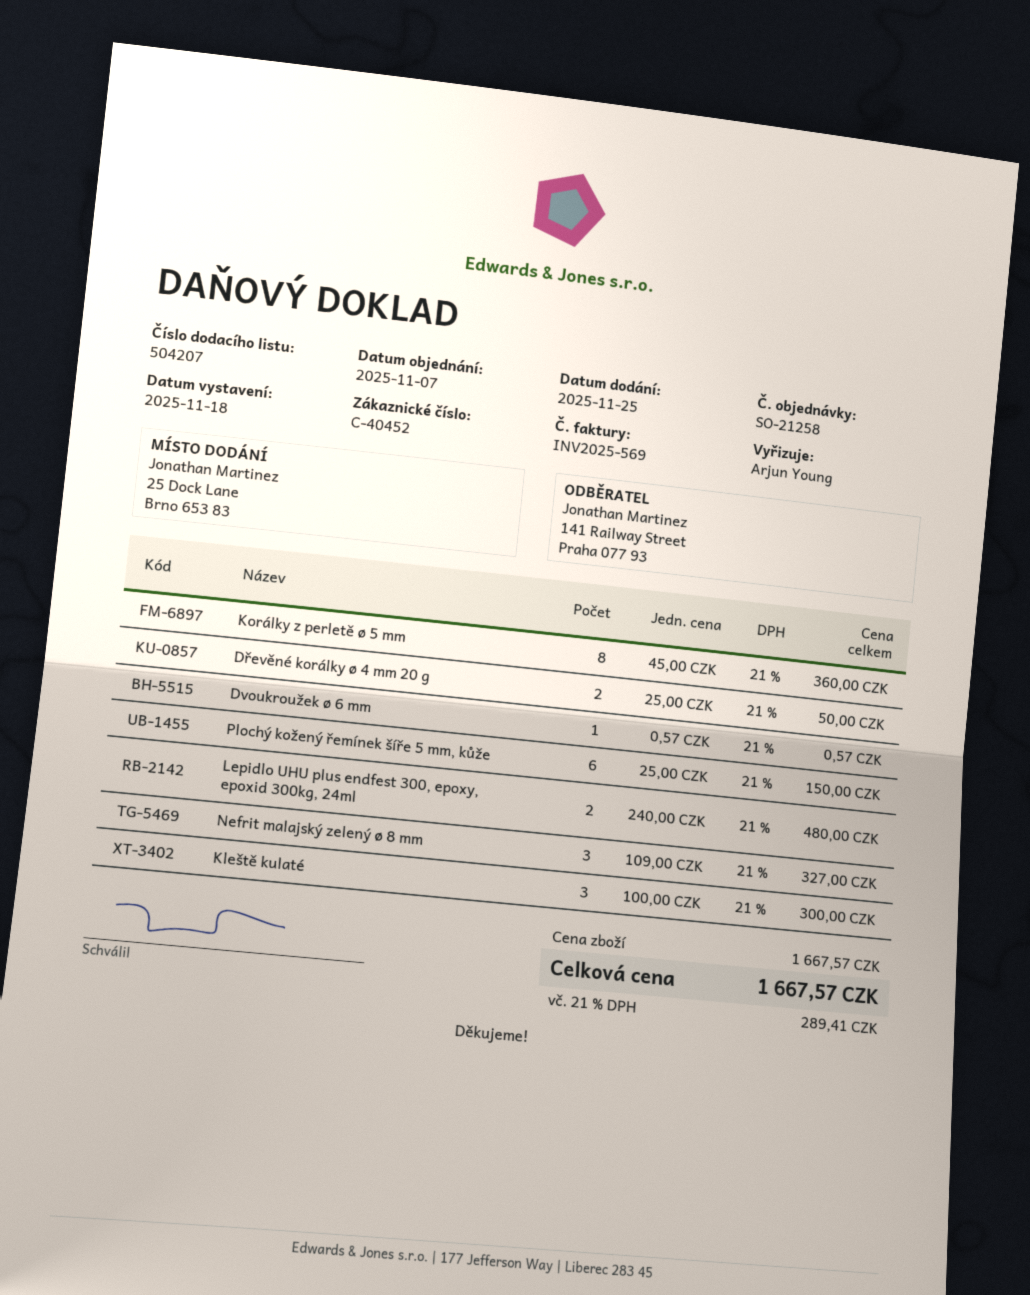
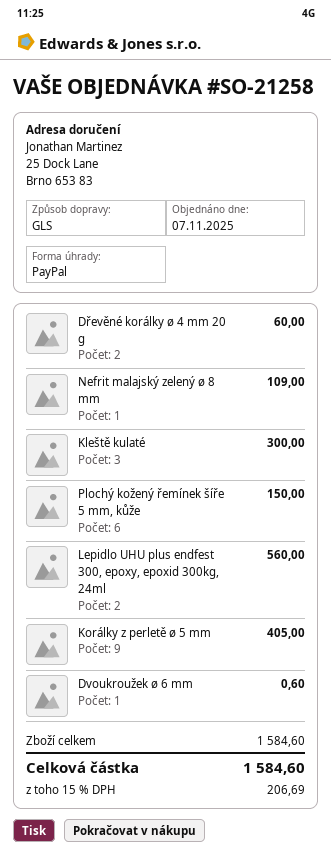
Korálky z perletě ø 5 mm: 8 for 360.00 -> 9 for 405.00
Dřevěné korálky ø 4 mm 20 g: 2 for 50.00 -> 2 for 60.00
Dvoukroužek ø 6 mm: 1 for 0.57 -> 1 for 0.60
Lepidlo UHU plus endfest 300, epoxy, epoxid 300kg, 24ml: 2 for 480.00 -> 2 for 560.00
Nefrit malajský zelený ø 8 mm: 3 for 327.00 -> 1 for 109.00
subtotal: 1667.57 -> 1584.60
tax: 21% = 289.41 -> 15% = 206.69
total: 1667.57 -> 1584.60

